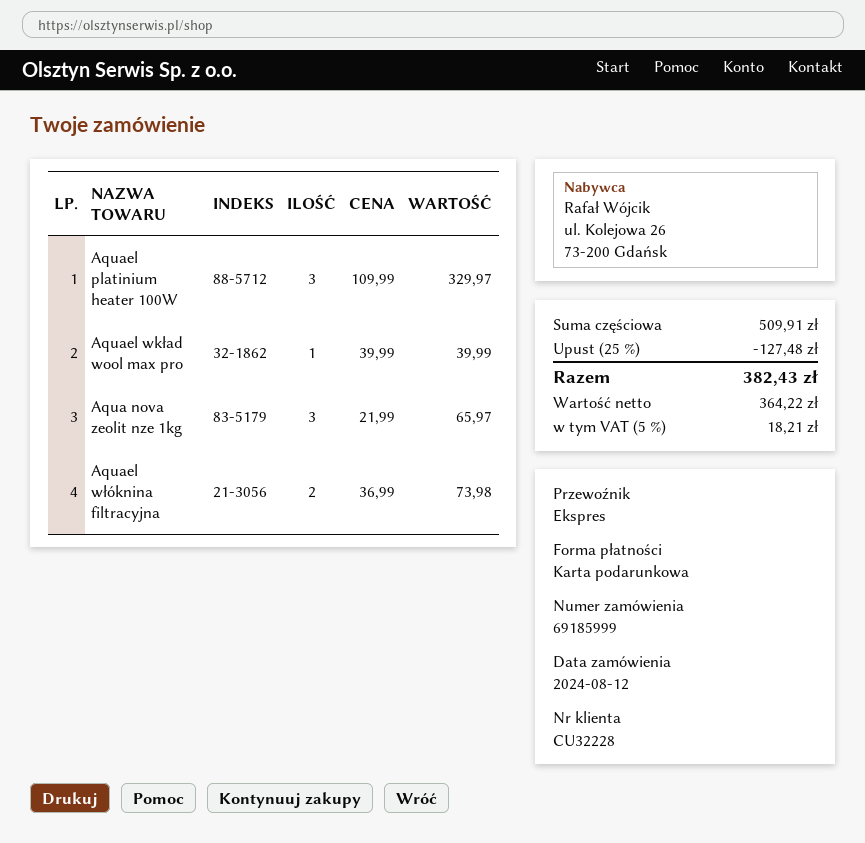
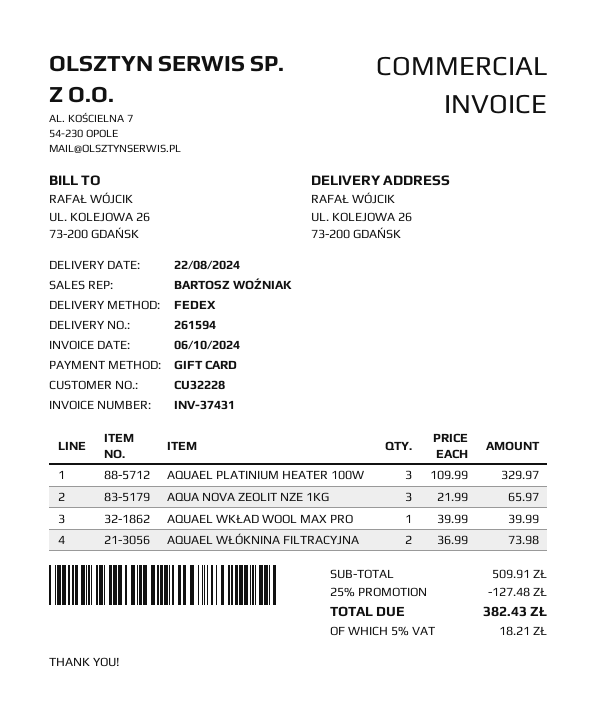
shipping method: express -> FedEx

